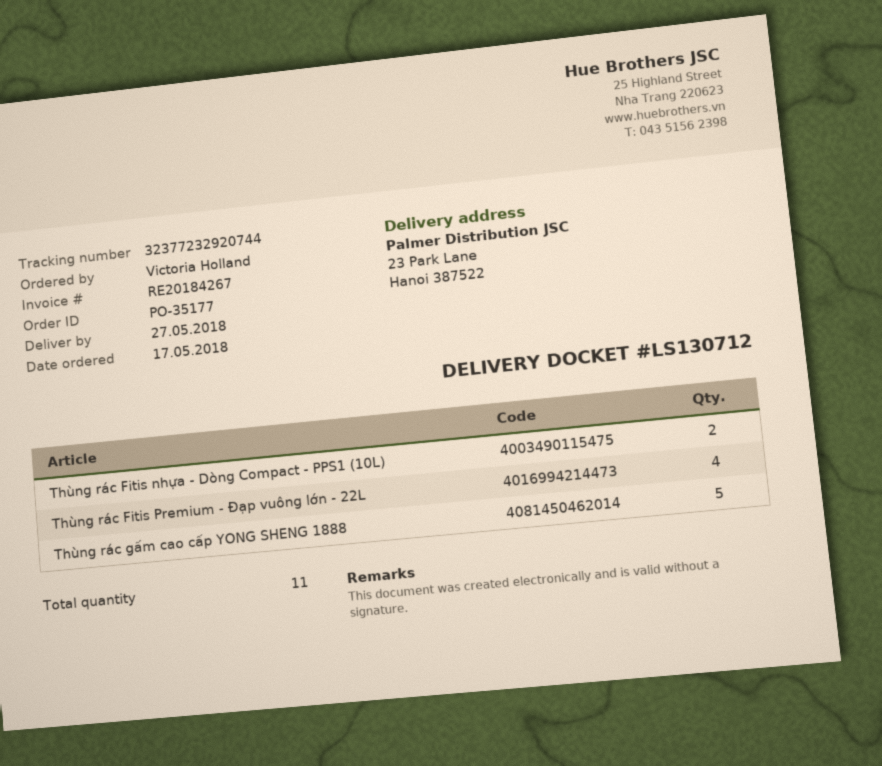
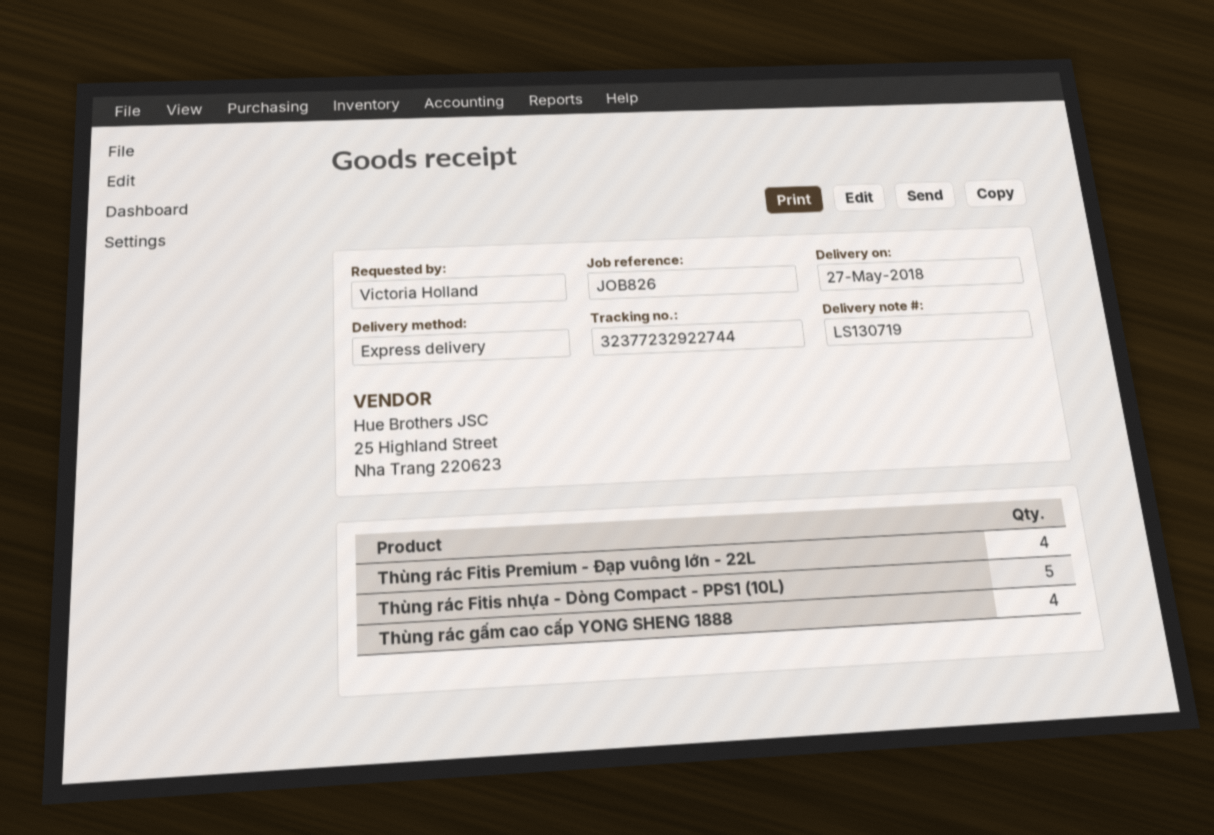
delivery note number: LS130712 -> LS130719
tracking number: 32377232920744 -> 32377232922744
Thùng rác Fitis nhựa - Dòng Compact - PPS1 (10L): 2 -> 5
Thùng rác gấm cao cấp YONG SHENG 1888: 5 -> 4

